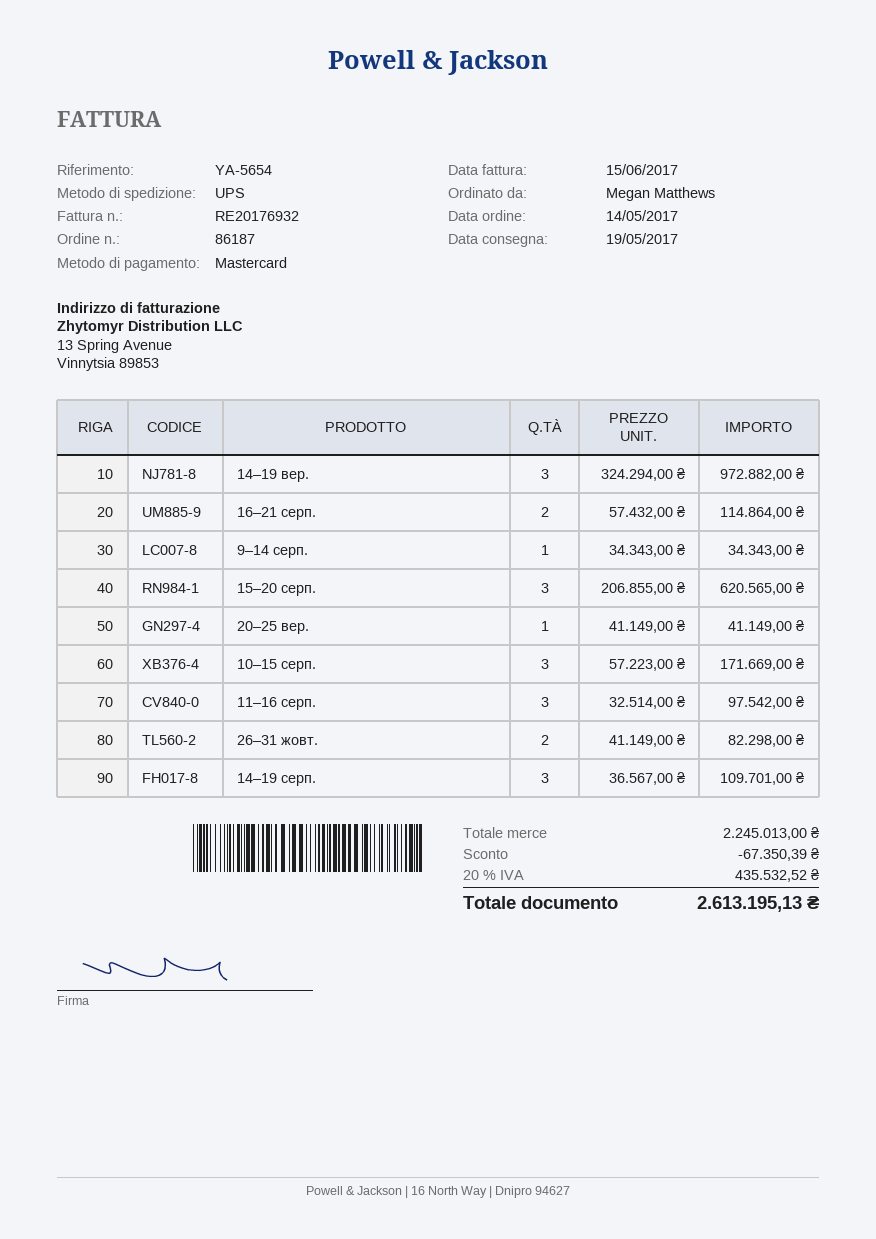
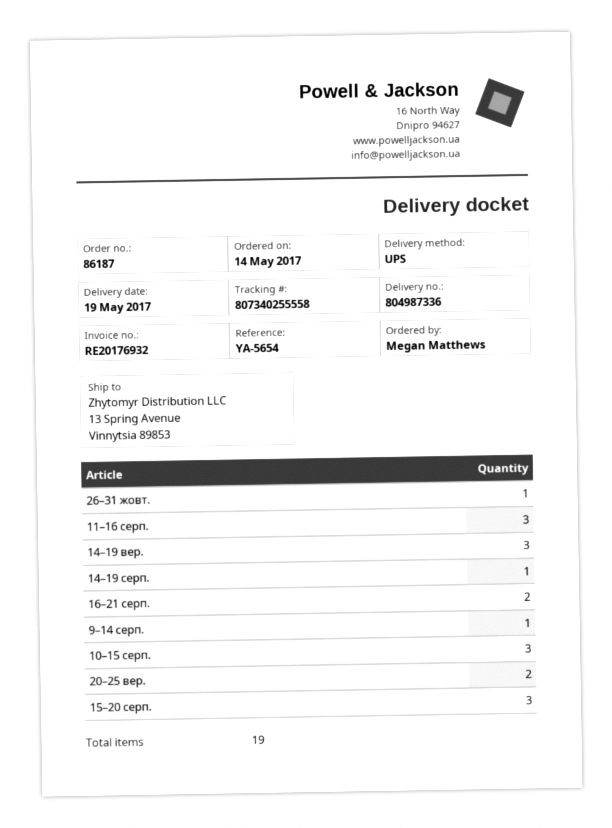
20–25 вер.: 1 -> 2
26–31 жовт.: 2 -> 1
14–19 серп.: 3 -> 1

